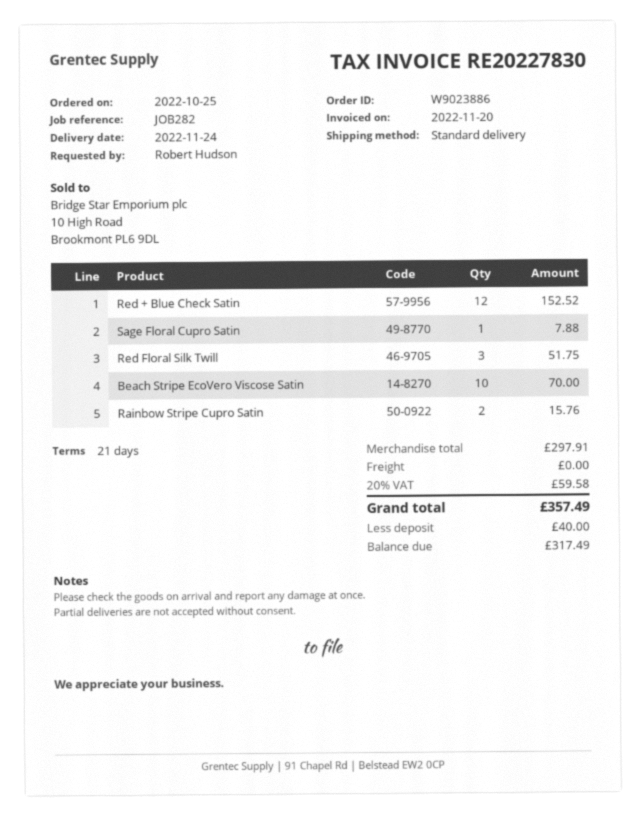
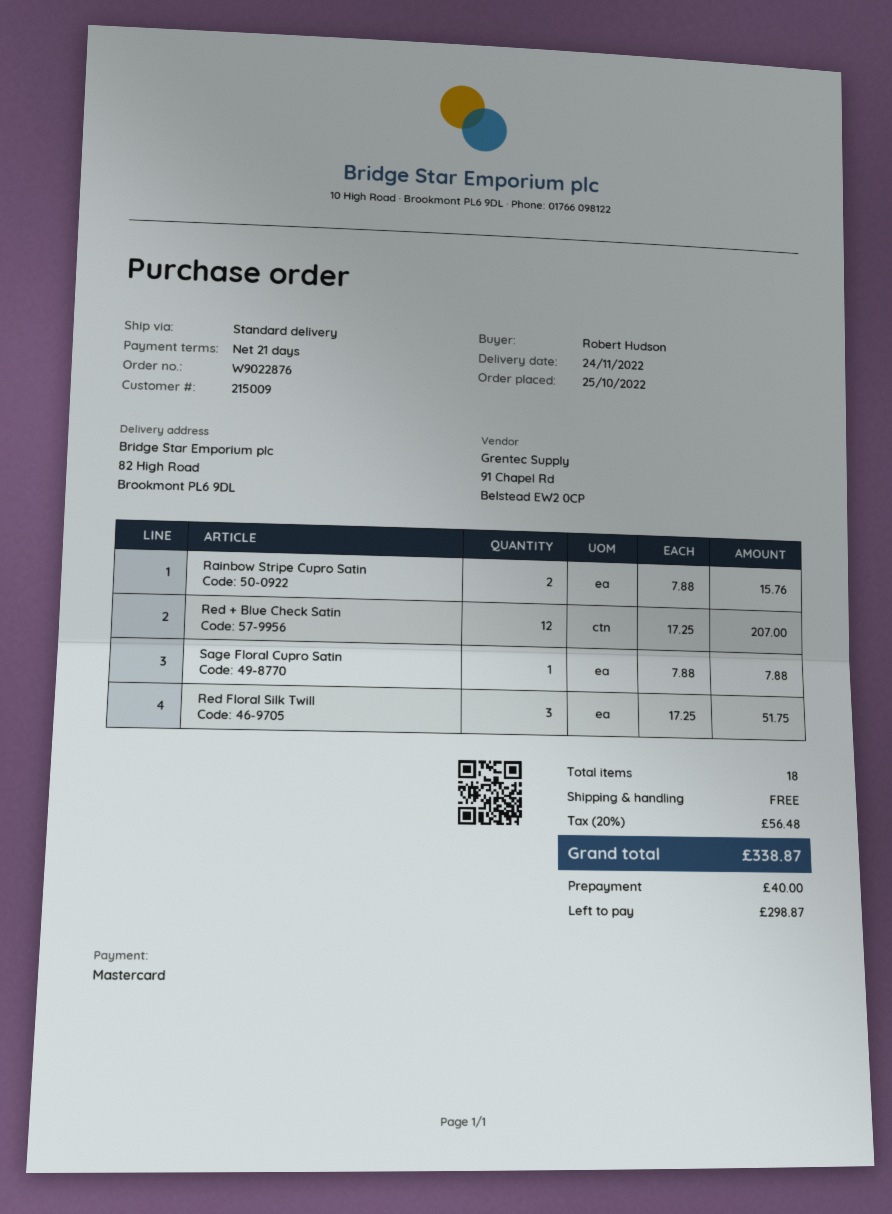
order number: W9023886 -> W9022876
Red + Blue Check Satin: 12 for 152.52 -> 12 for 207.00
Beach Stripe EcoVero Viscose Satin: 10 for 70.00 -> none
tax: 20% = 59.58 -> 20% = 56.48
total: 357.49 -> 338.87
balance: 317.49 -> 298.87

